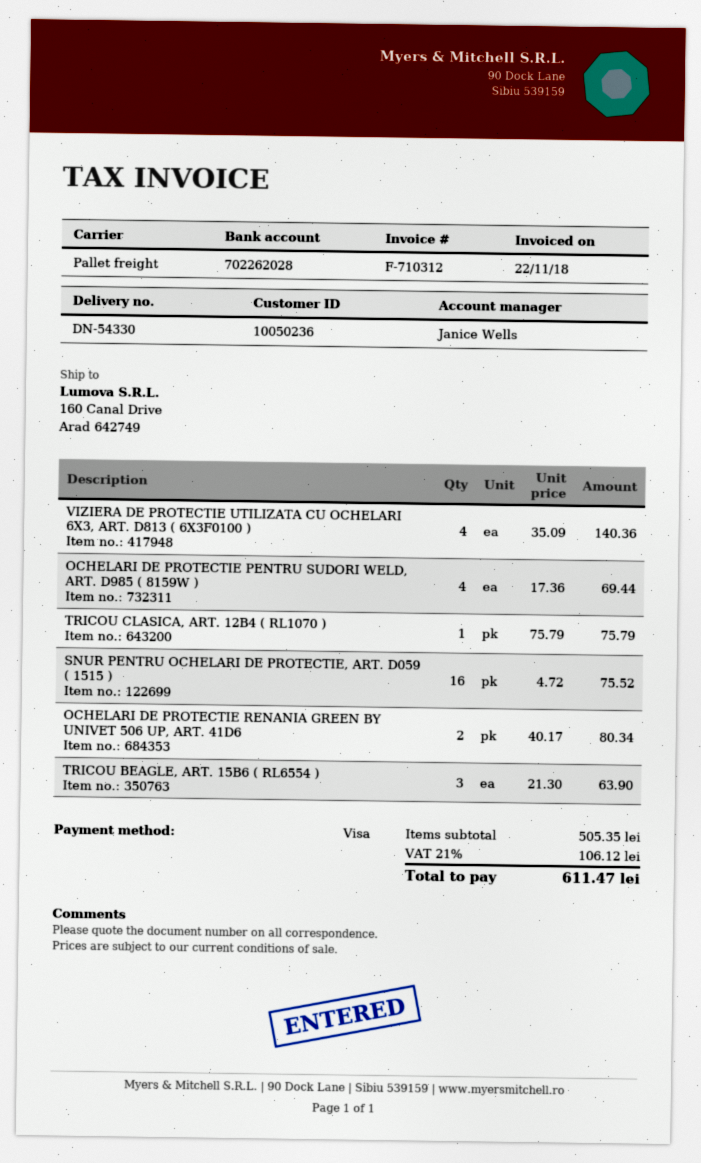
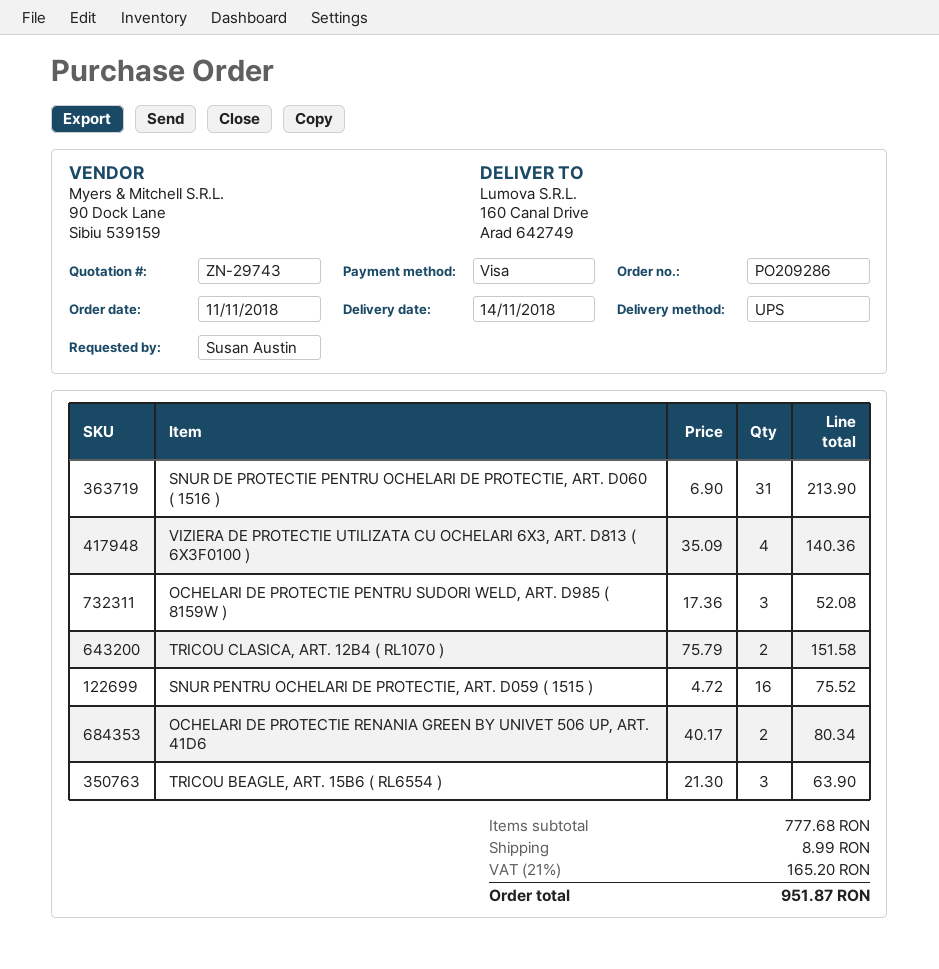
shipping method: pallet freight -> UPS
OCHELARI DE PROTECTIE PENTRU SUDORI WELD, ART. D985 ( 8159W ): 4 x 17.36 = 69.44 -> 3 x 17.36 = 52.08
TRICOU CLASICA, ART. 12B4 ( RL1070 ): 1 x 75.79 = 75.79 -> 2 x 75.79 = 151.58
SNUR DE PROTECTIE PENTRU OCHELARI DE PROTECTIE, ART. D060 ( 1516 ): none -> 31 x 6.90 = 213.90
subtotal: 505.35 -> 777.68
shipping: none -> 8.99
tax: 21% = 106.12 -> 21% = 165.20
total: 611.47 -> 951.87

